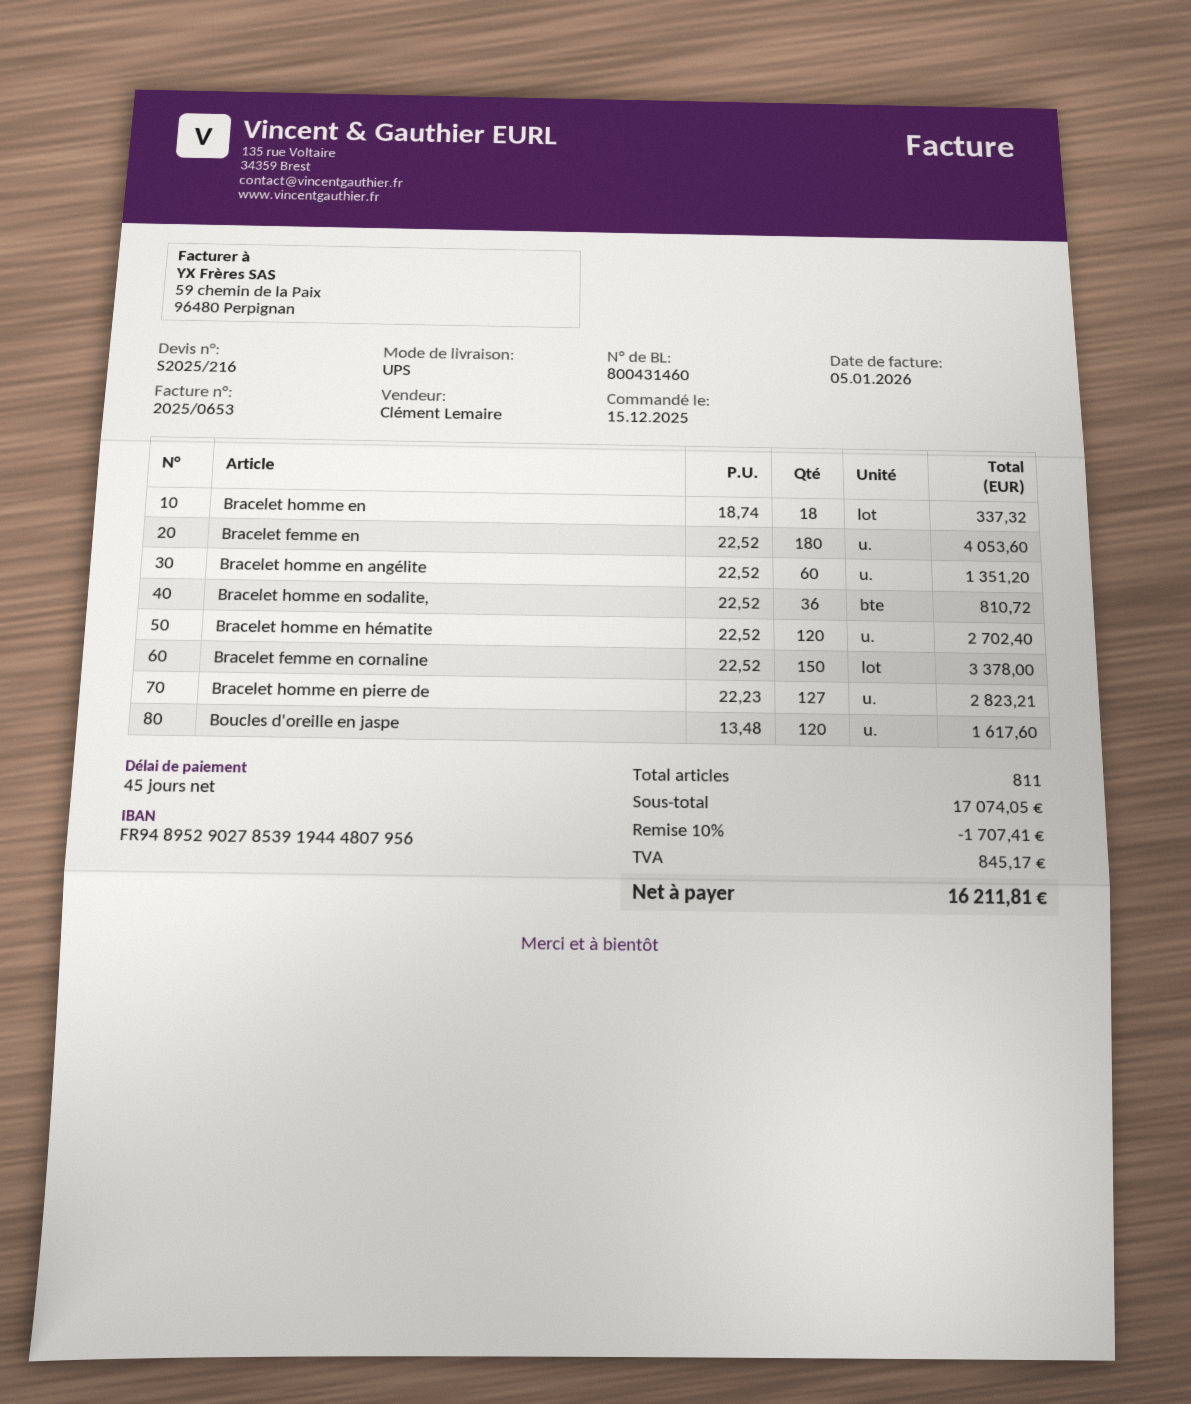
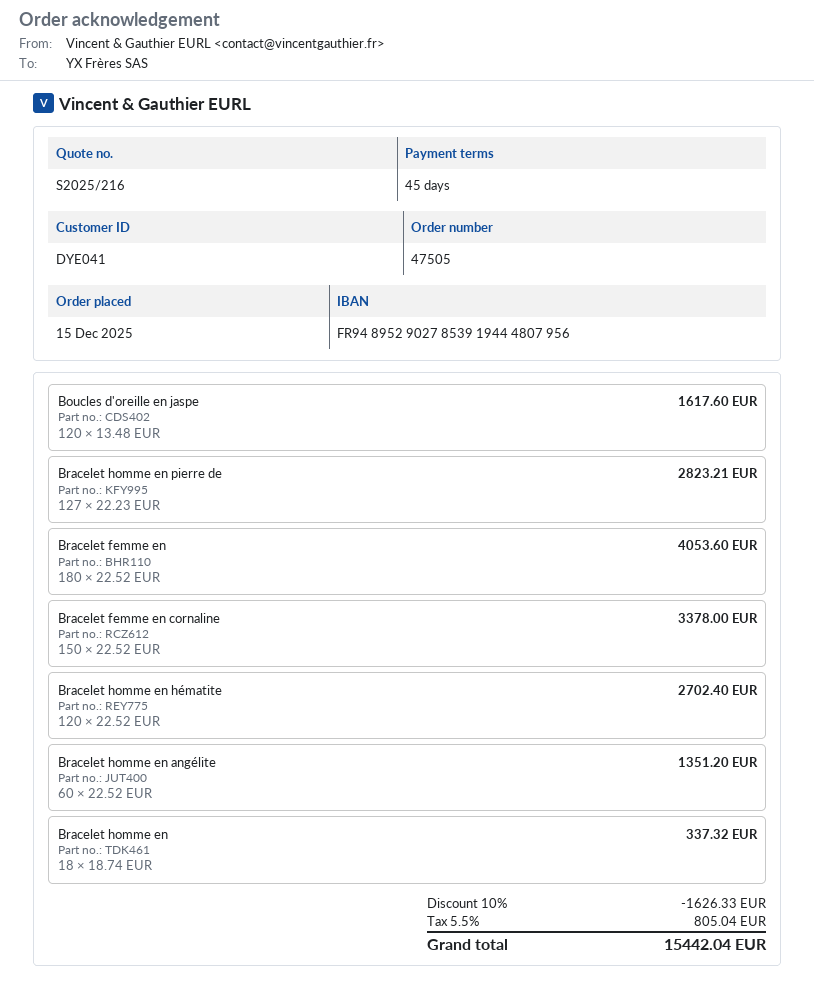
Bracelet homme en sodalite,: 36 x 22.52 = 810.72 -> none
discount: 10% = 1707.41 -> 10% = 1626.33
tax: 845.17 -> 805.04
total: 16211.81 -> 15442.04

